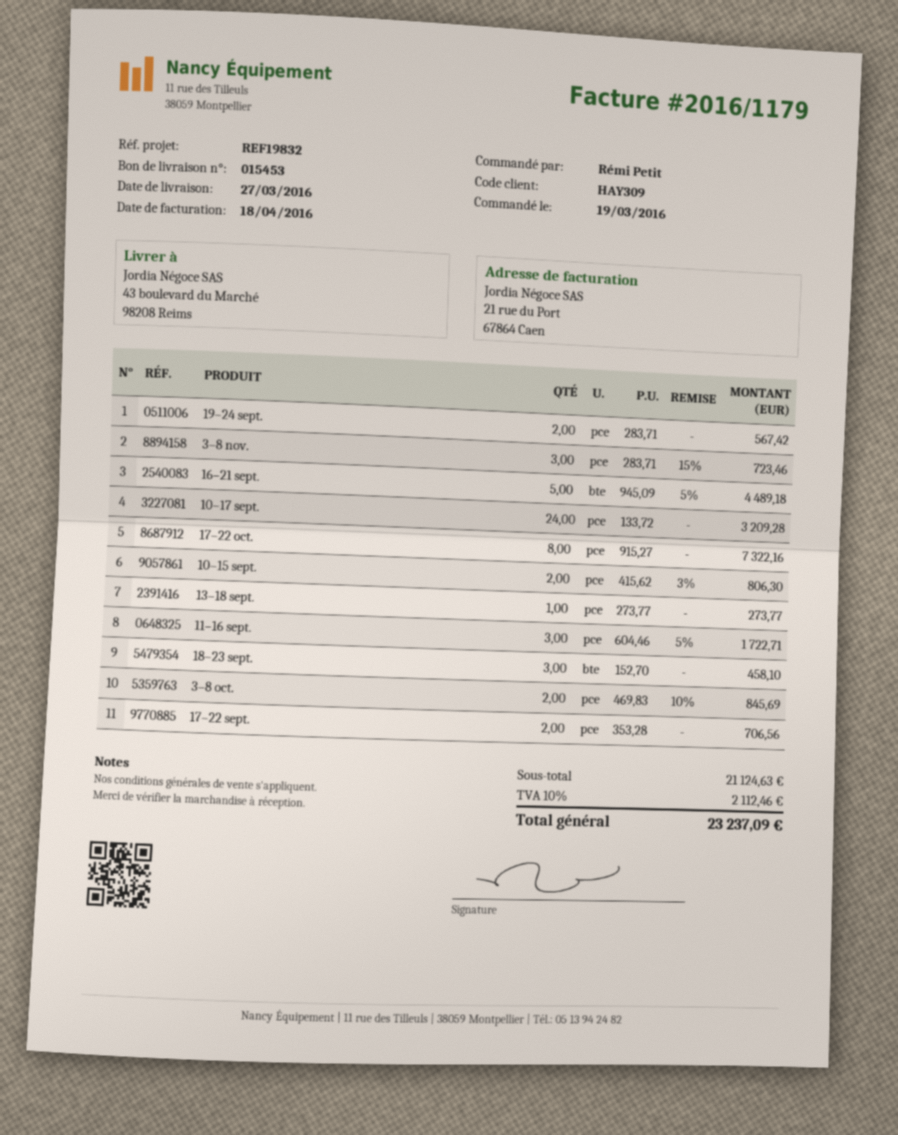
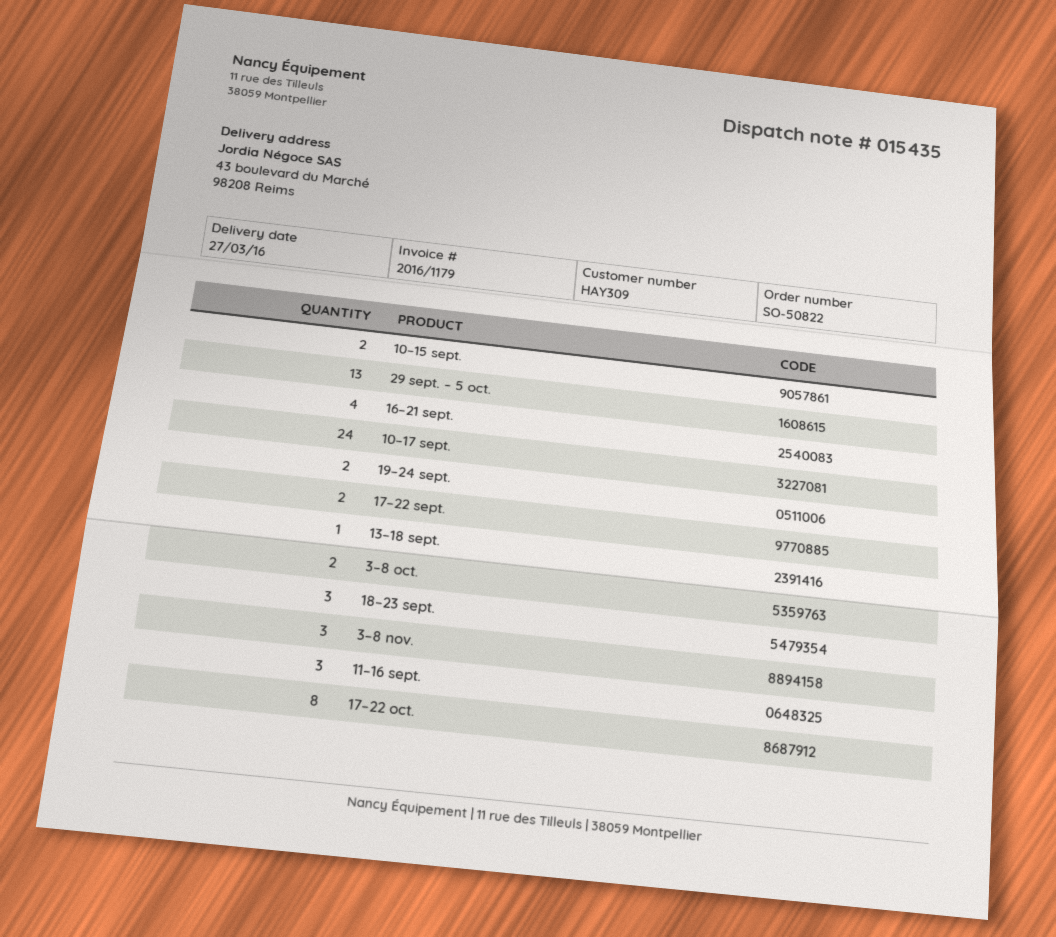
delivery note number: 015453 -> 015435
16–21 sept.: 5 -> 4
29 sept. – 5 oct.: none -> 13

